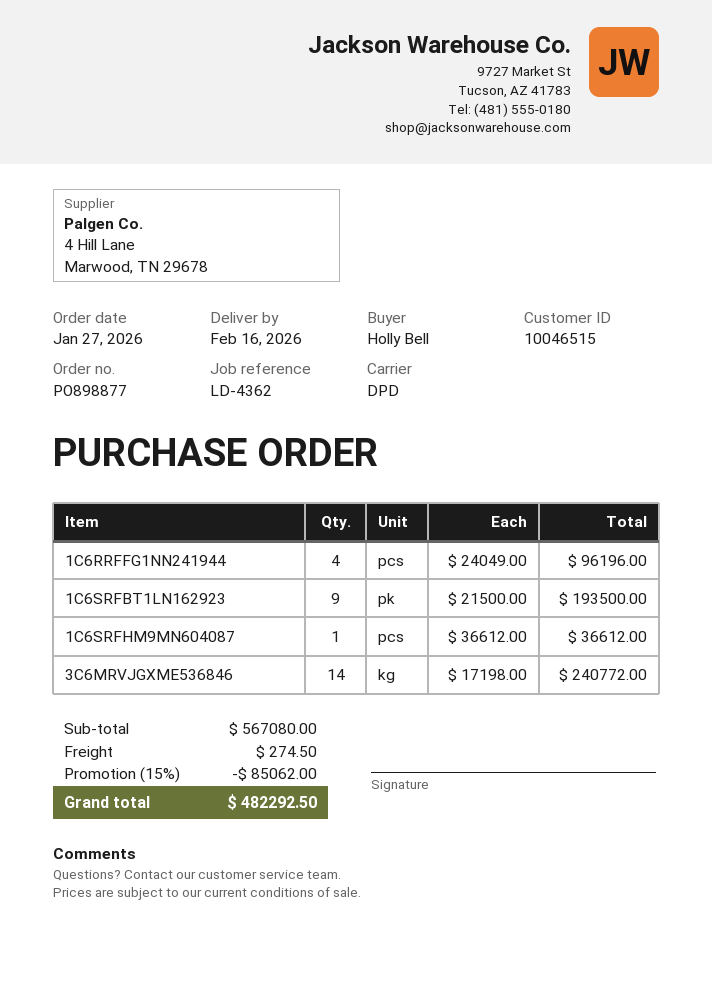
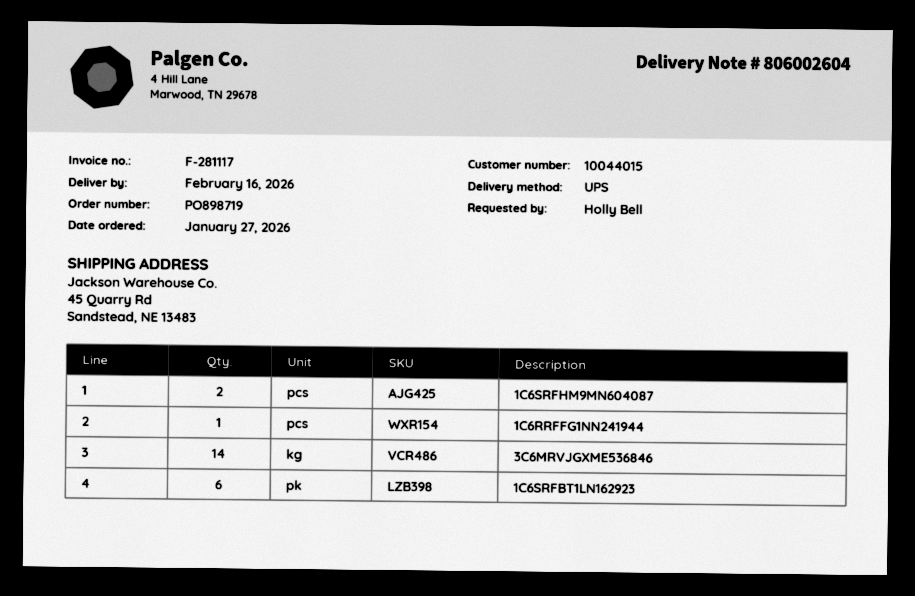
order number: PO898877 -> PO898719
customer number: 10046515 -> 10044015
shipping method: DPD -> UPS
1C6RRFFG1NN241944: 4 -> 1
1C6SRFBT1LN162923: 9 -> 6
1C6SRFHM9MN604087: 1 -> 2

